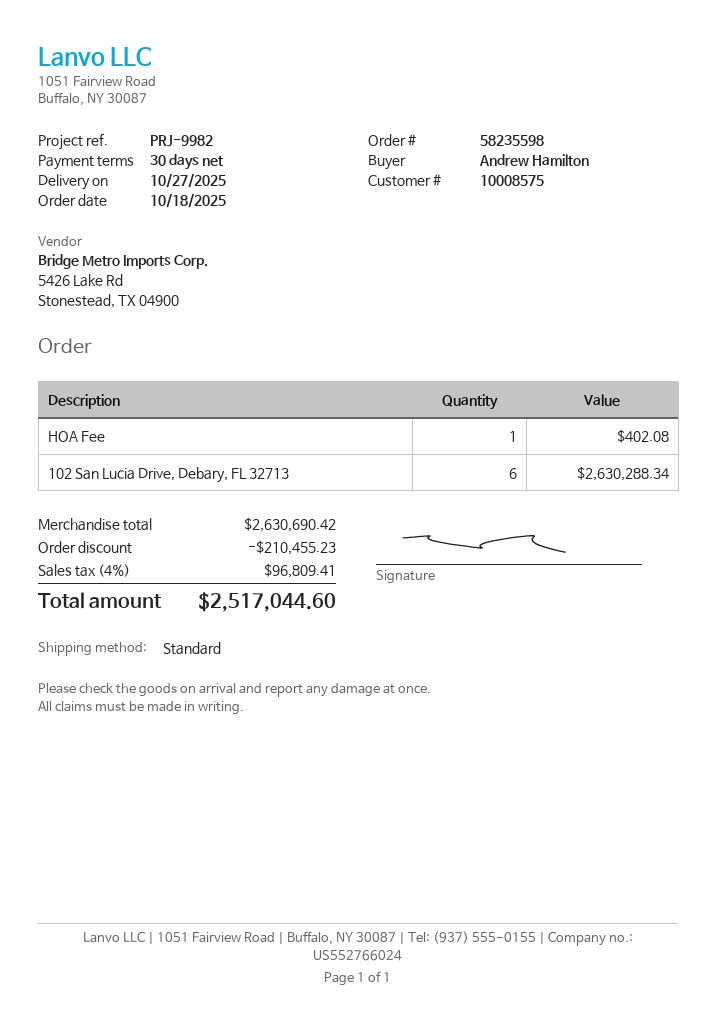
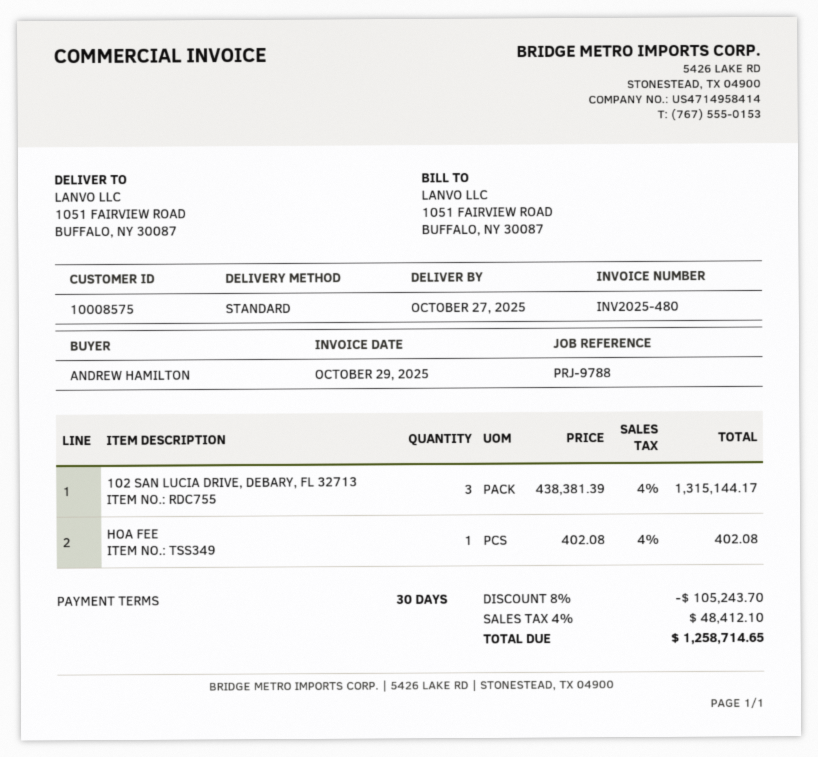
reference: PRJ-9982 -> PRJ-9788
102 San Lucia Drive, Debary, FL 32713: 6 for 2630288.34 -> 3 for 1315144.17
discount: 210455.23 -> 105243.70
tax: 4% = 96809.41 -> 4% = 48412.10
total: 2517044.60 -> 1258714.65

